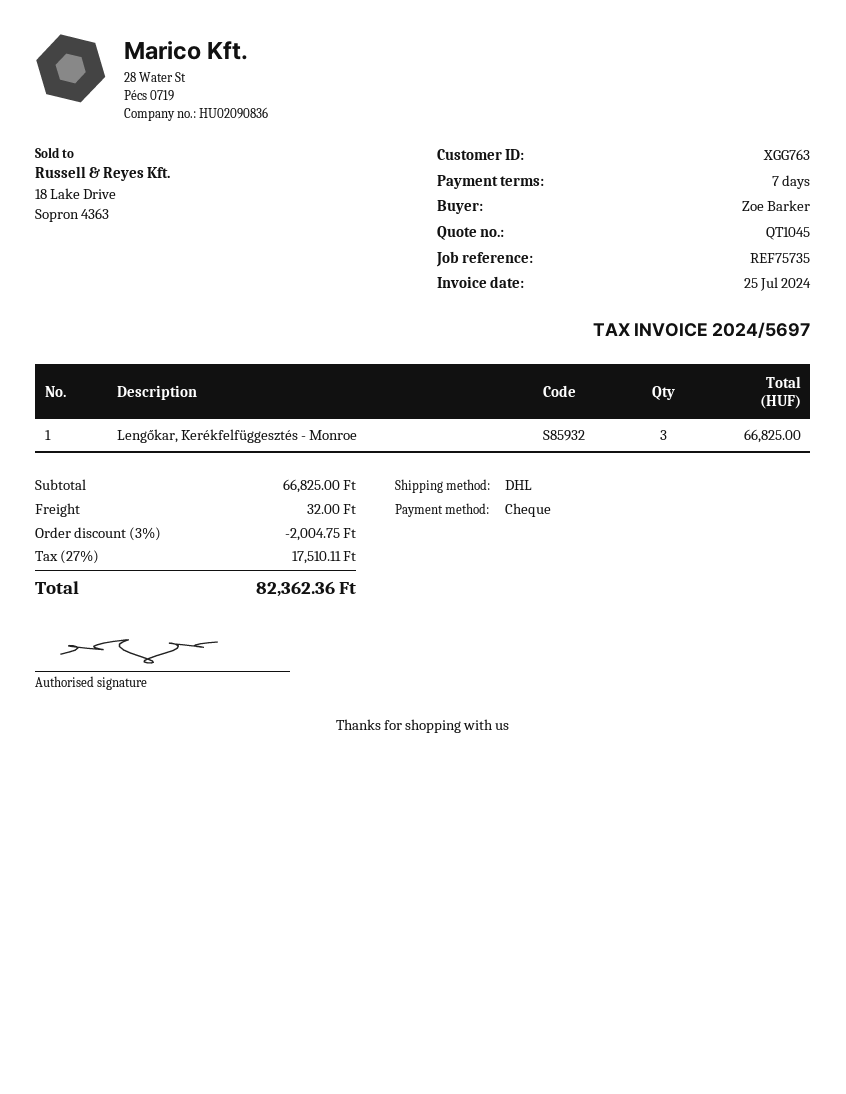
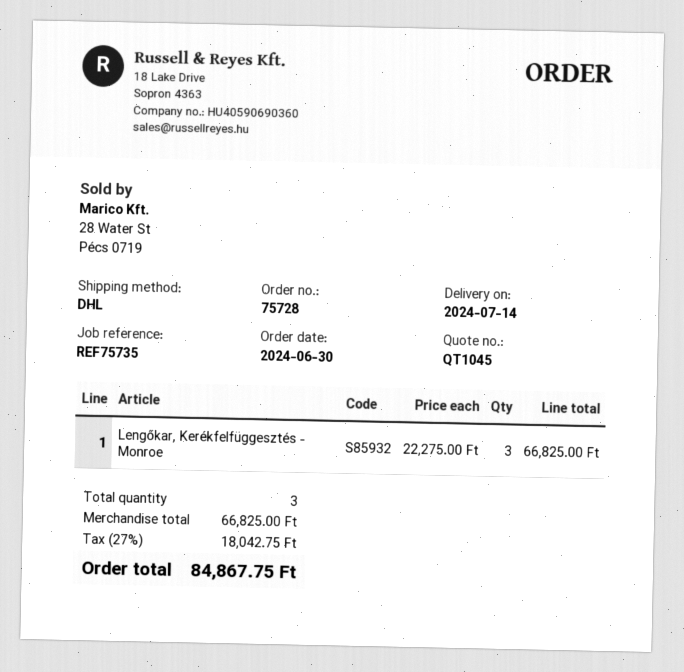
discount: 3% = 2004.75 -> none
shipping: 32.00 -> none
tax: 27% = 17510.11 -> 27% = 18042.75
total: 82362.36 -> 84867.75

